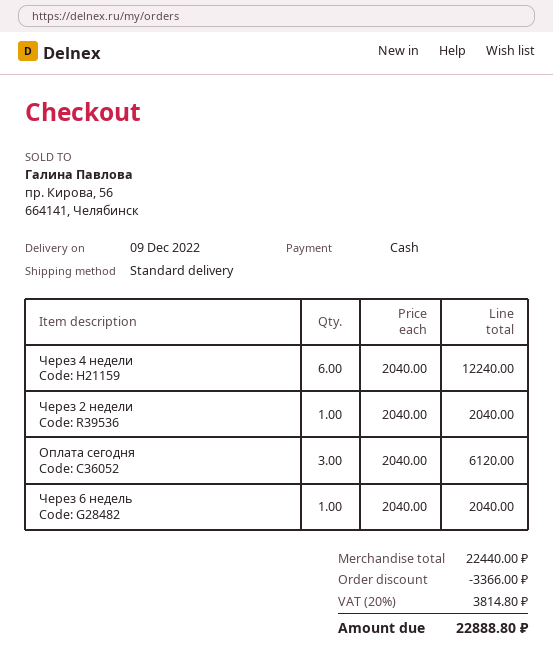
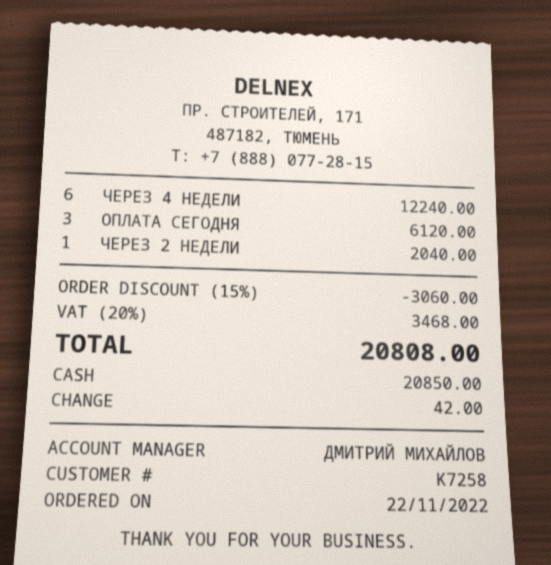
Через 6 недель: 1 for 2040.00 -> none
discount: 3366.00 -> 3060.00
tax: 20% = 3814.80 -> 20% = 3468.00
total: 22888.80 -> 20808.00

